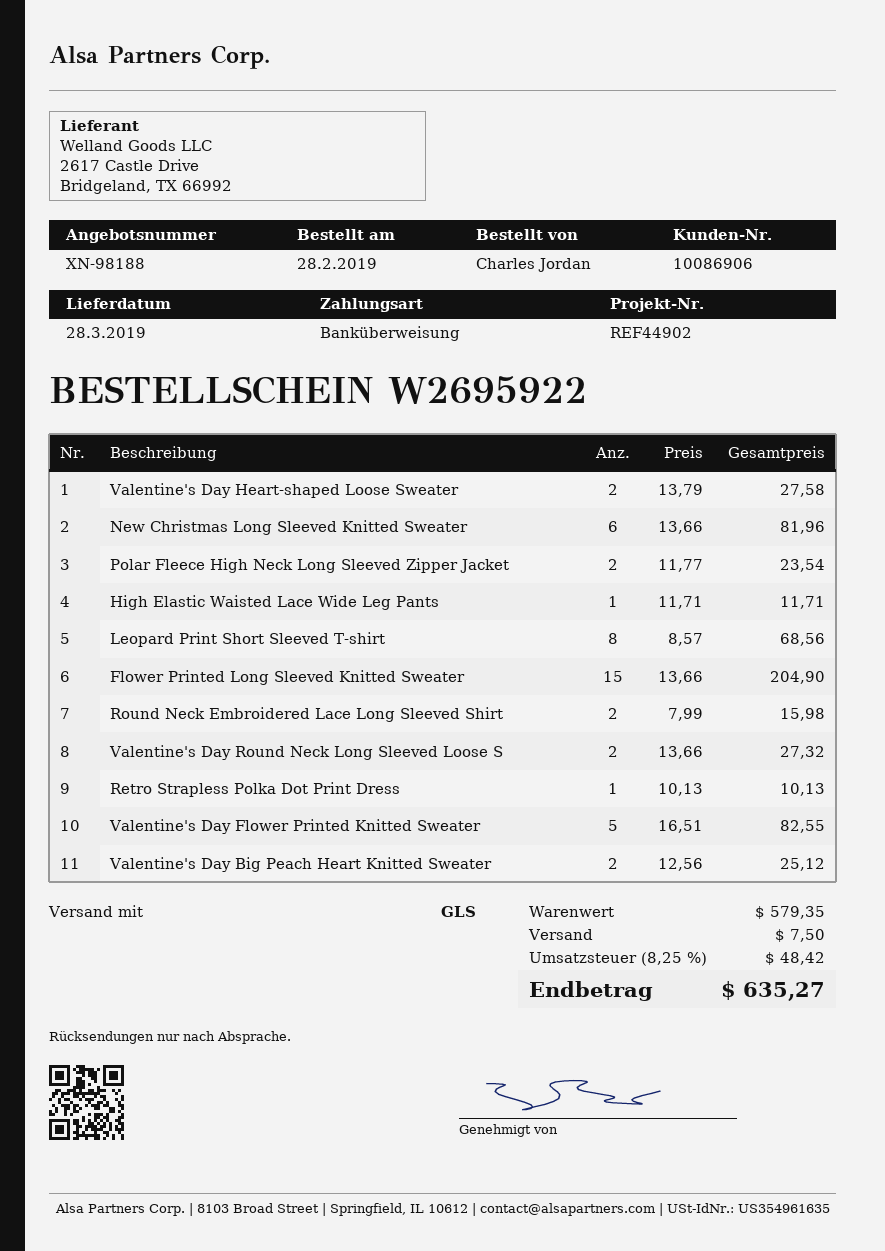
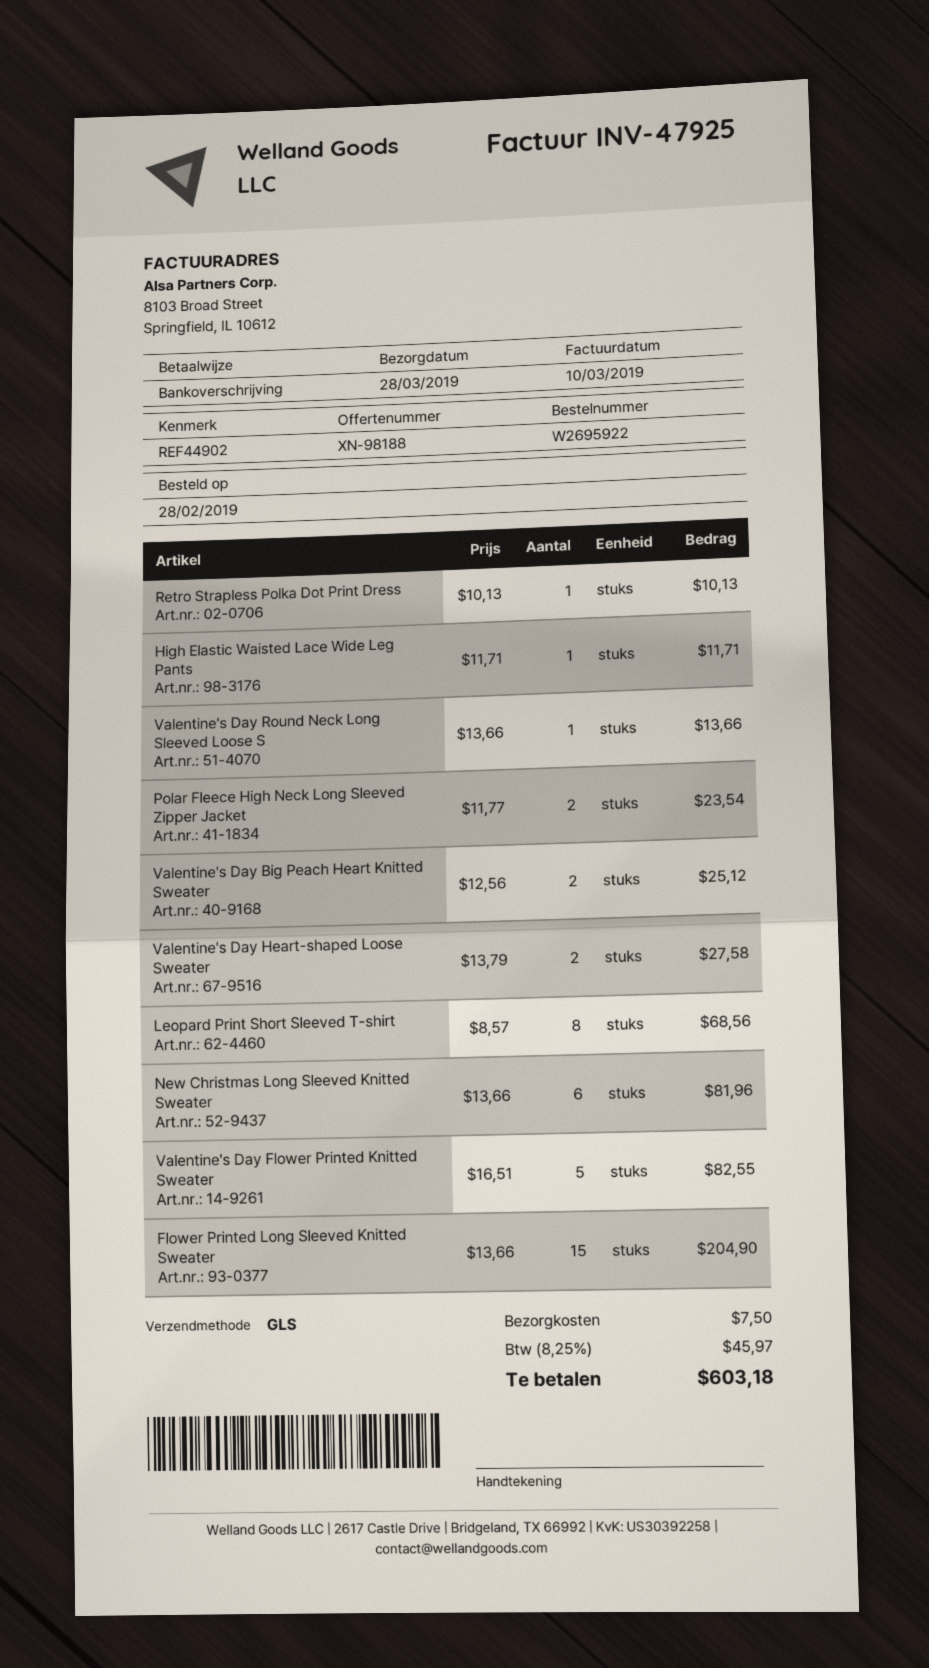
Round Neck Embroidered Lace Long Sleeved Shirt: 2 x 7.99 = 15.98 -> none
Valentine's Day Round Neck Long Sleeved Loose S: 2 x 13.66 = 27.32 -> 1 x 13.66 = 13.66
tax: 8.25% = 48.42 -> 8.25% = 45.97
total: 635.27 -> 603.18

